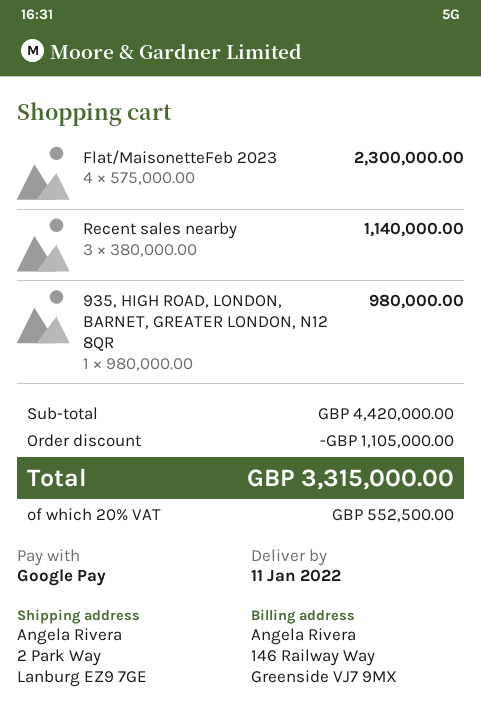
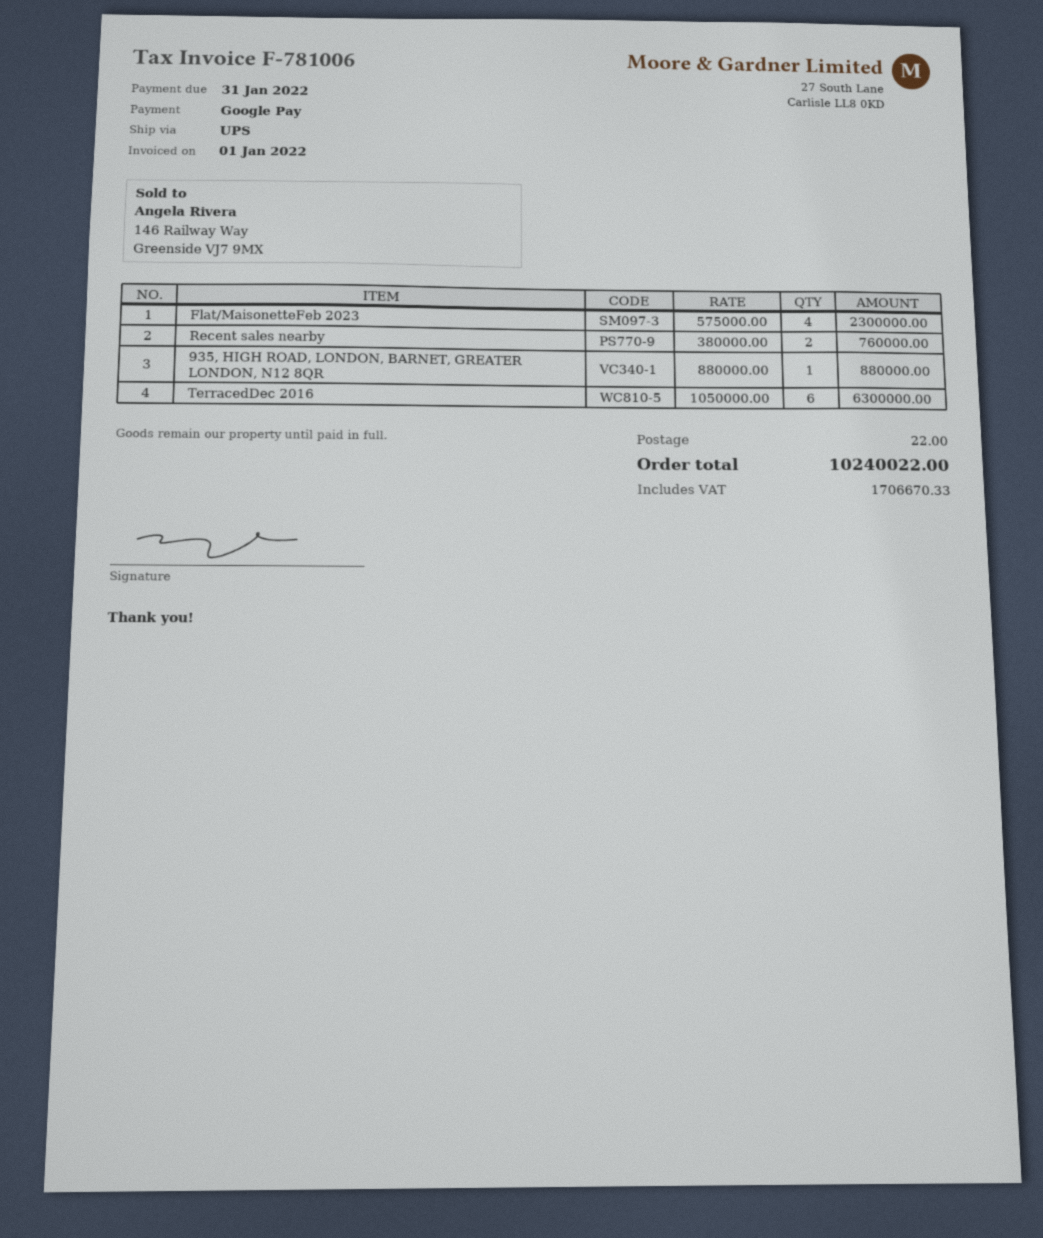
Recent sales nearby: 3 x 380000.00 = 1140000.00 -> 2 x 380000.00 = 760000.00
935, HIGH ROAD, LONDON, BARNET, GREATER LONDON, N12 8QR: 1 x 980000.00 = 980000.00 -> 1 x 880000.00 = 880000.00
TerracedDec 2016: none -> 6 x 1050000.00 = 6300000.00
discount: 1105000.00 -> none
shipping: none -> 22.00
tax: 552500.00 -> 1706670.33
total: 3315000.00 -> 10240022.00

